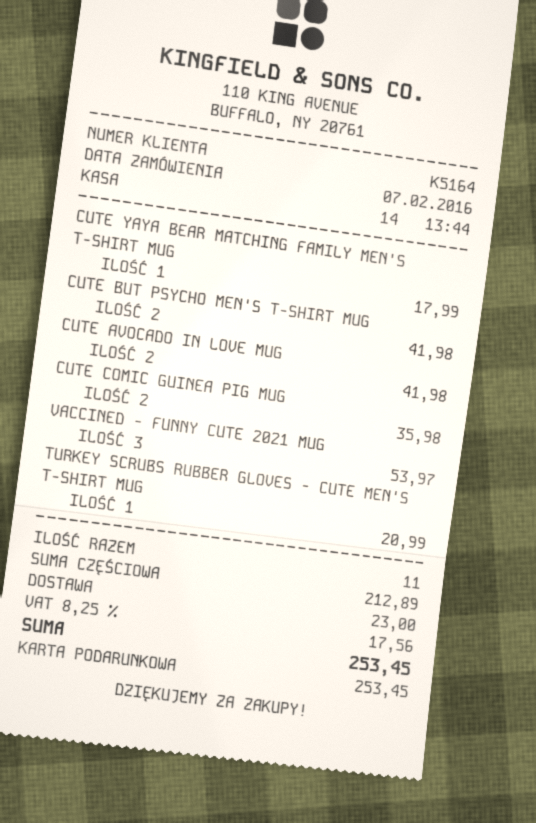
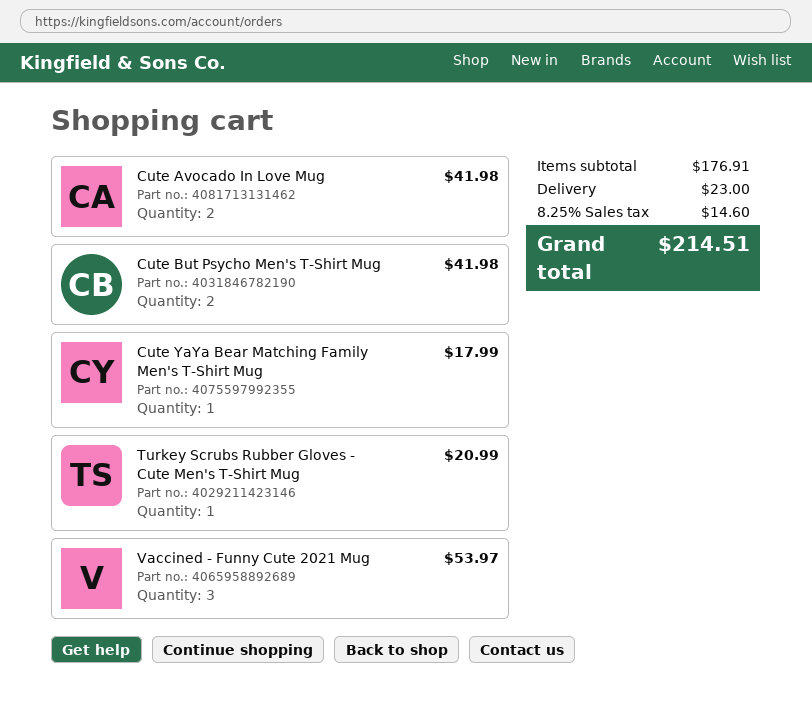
CUTE COMIC GUINEA PIG MUG: 2 for 35.98 -> none
subtotal: 212.89 -> 176.91
tax: 8.25% = 17.56 -> 8.25% = 14.60
total: 253.45 -> 214.51

